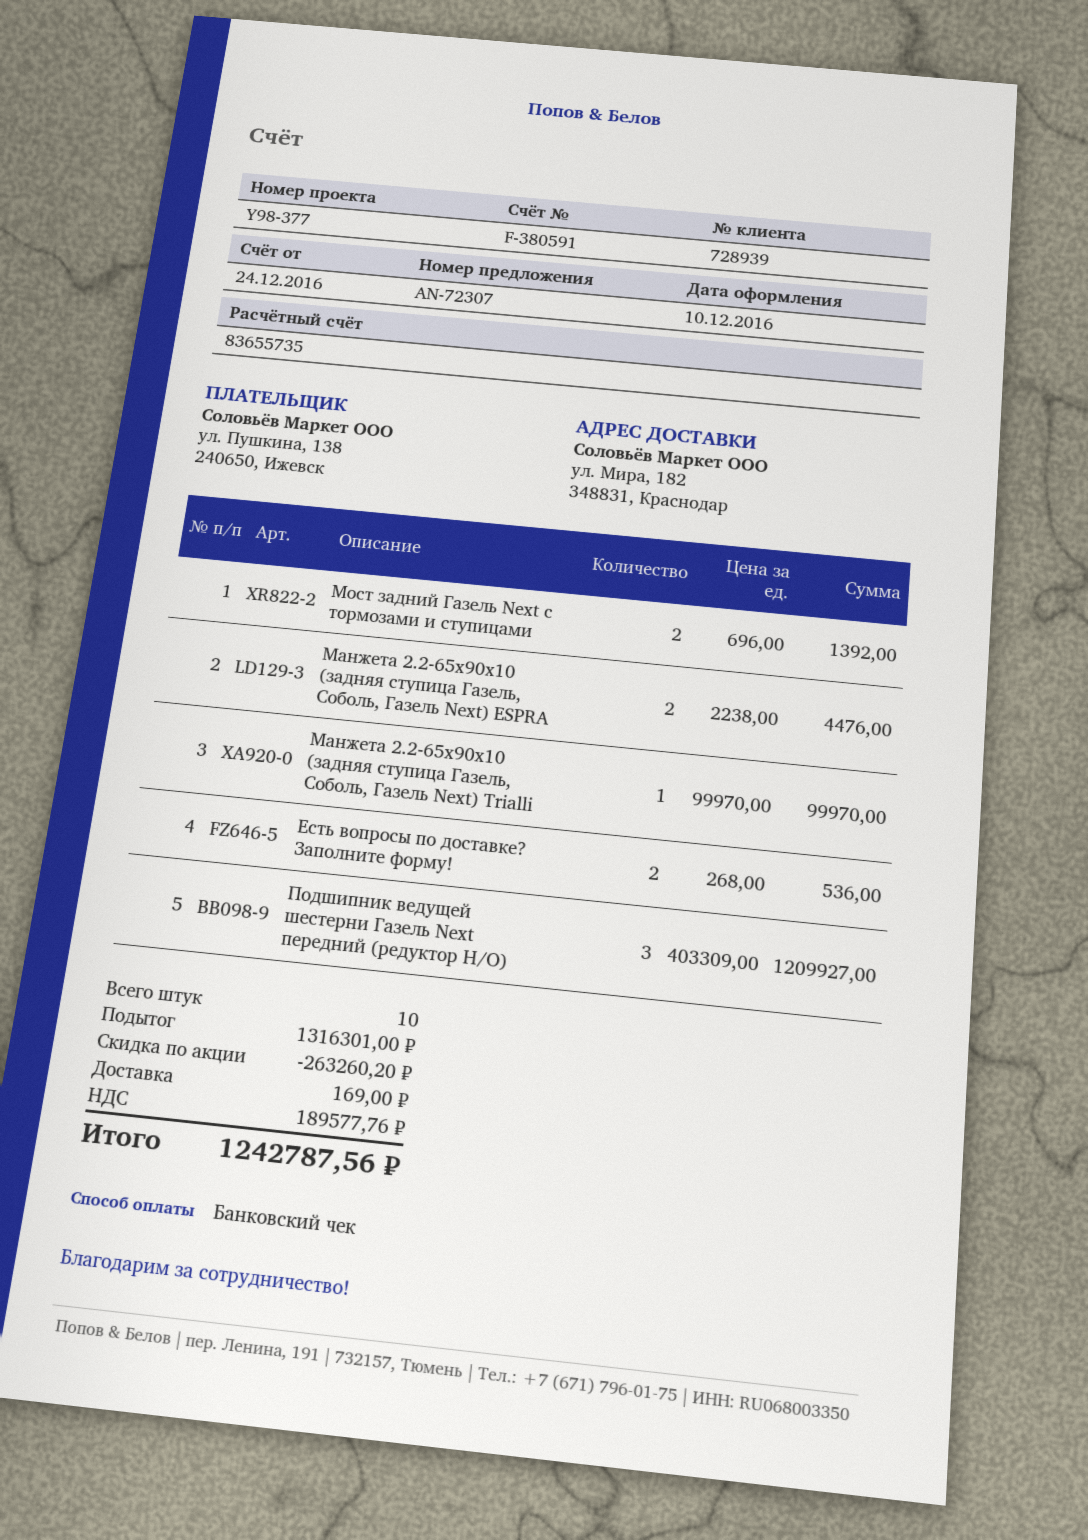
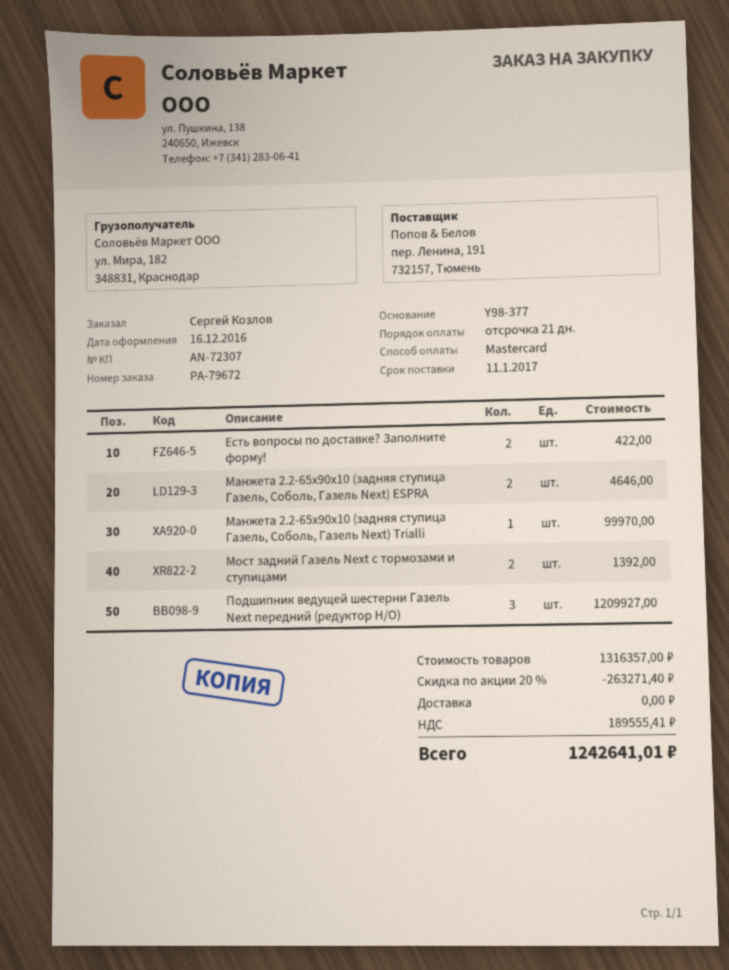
order date: 2016-12-10 -> 2016-12-16
payment method: cheque -> Mastercard
Манжета 2.2-65х90х10 (задняя ступица Газель, Соболь, Газель Next) ESPRA: 2 for 4476.00 -> 2 for 4646.00
Есть вопросы по доставке? Заполните форму!: 2 for 536.00 -> 2 for 422.00
subtotal: 1316301.00 -> 1316357.00
discount: 263260.20 -> 263271.40
shipping: 169.00 -> 0.00
tax: 189577.76 -> 189555.41
total: 1242787.56 -> 1242641.01

